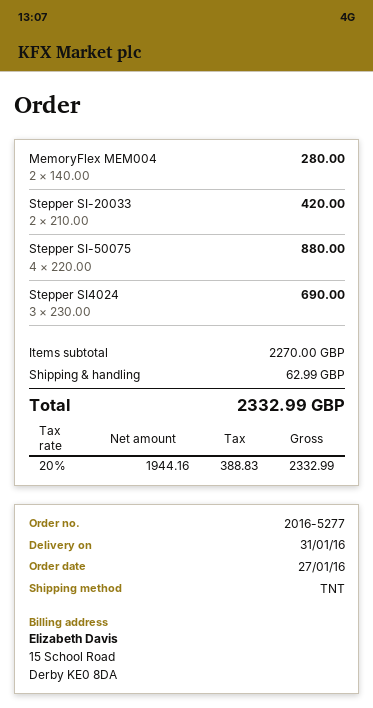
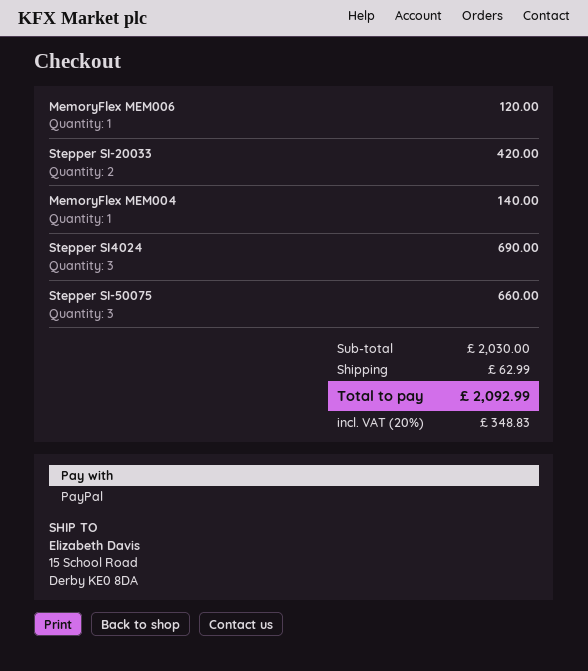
MemoryFlex MEM004: 2 for 280.00 -> 1 for 140.00
Stepper SI-50075: 4 for 880.00 -> 3 for 660.00
MemoryFlex MEM006: none -> 1 for 120.00
subtotal: 2270.00 -> 2030.00
tax: 20% = 388.83 -> 20% = 348.83
total: 2332.99 -> 2092.99

